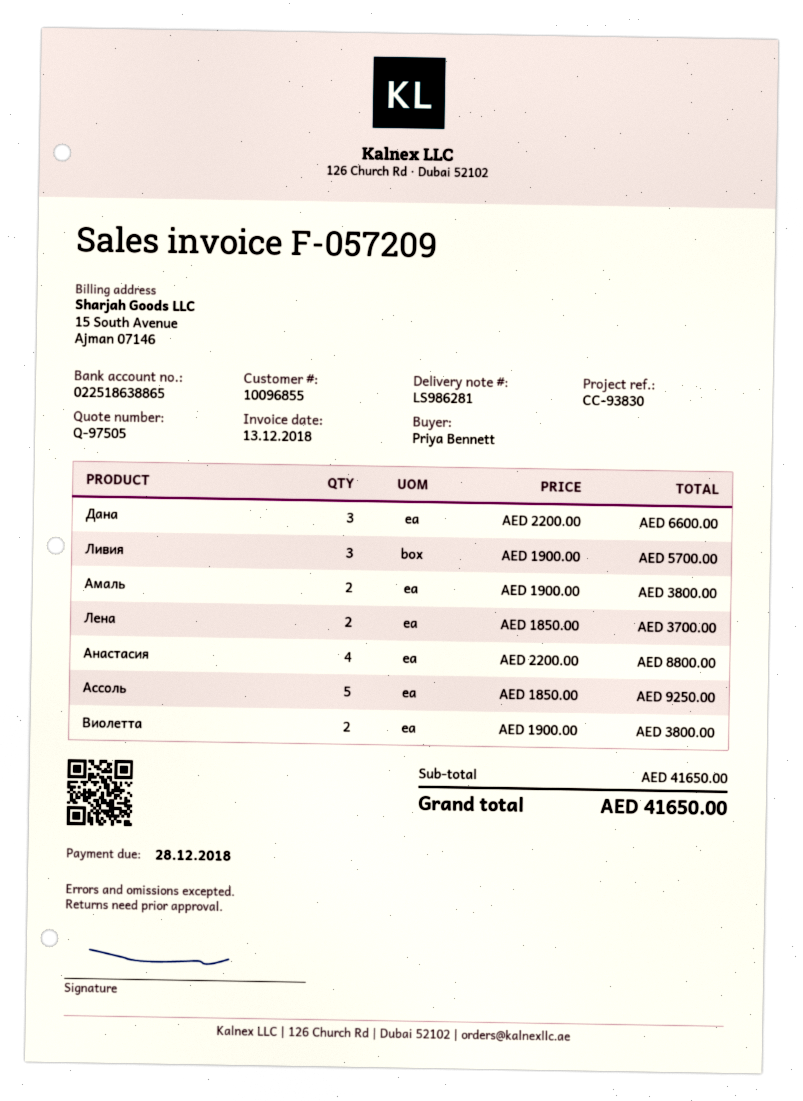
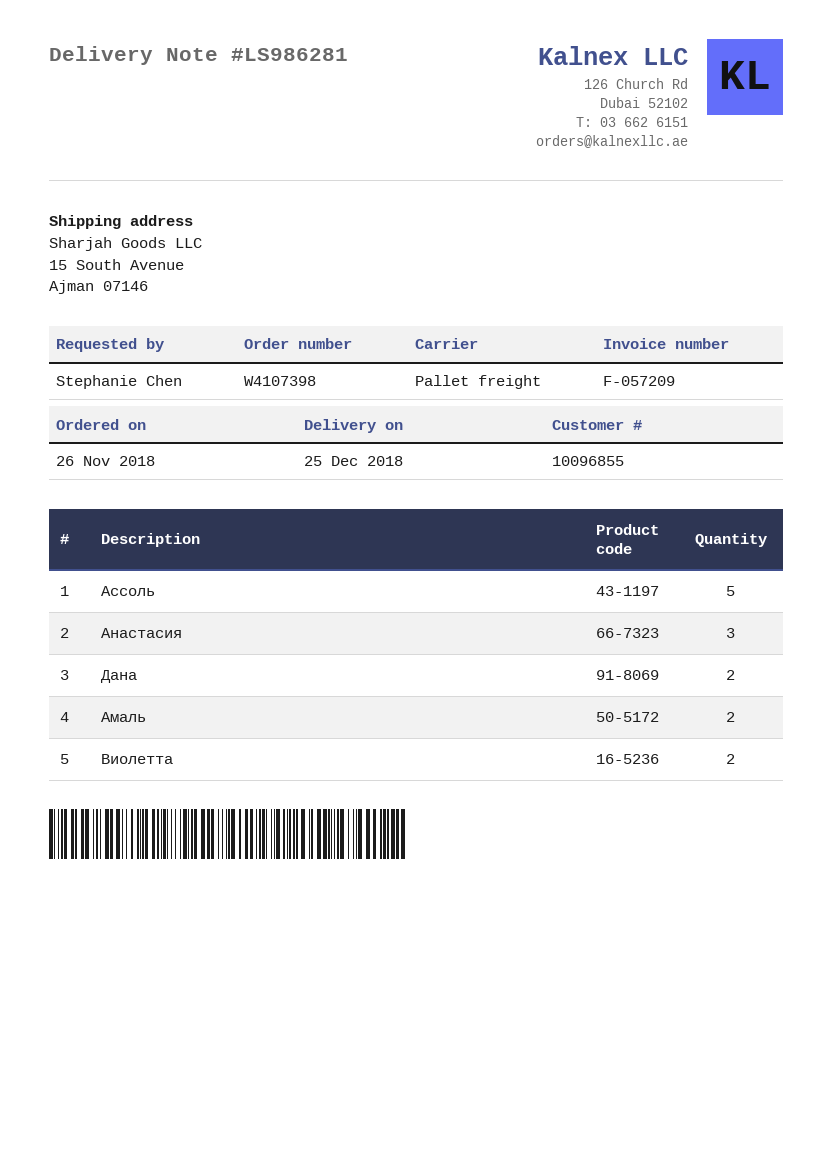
ordered by: Priya Bennett -> Stephanie Chen
Дана: 3 -> 2
Ливия: 3 -> none
Лена: 2 -> none
Анастасия: 4 -> 3

